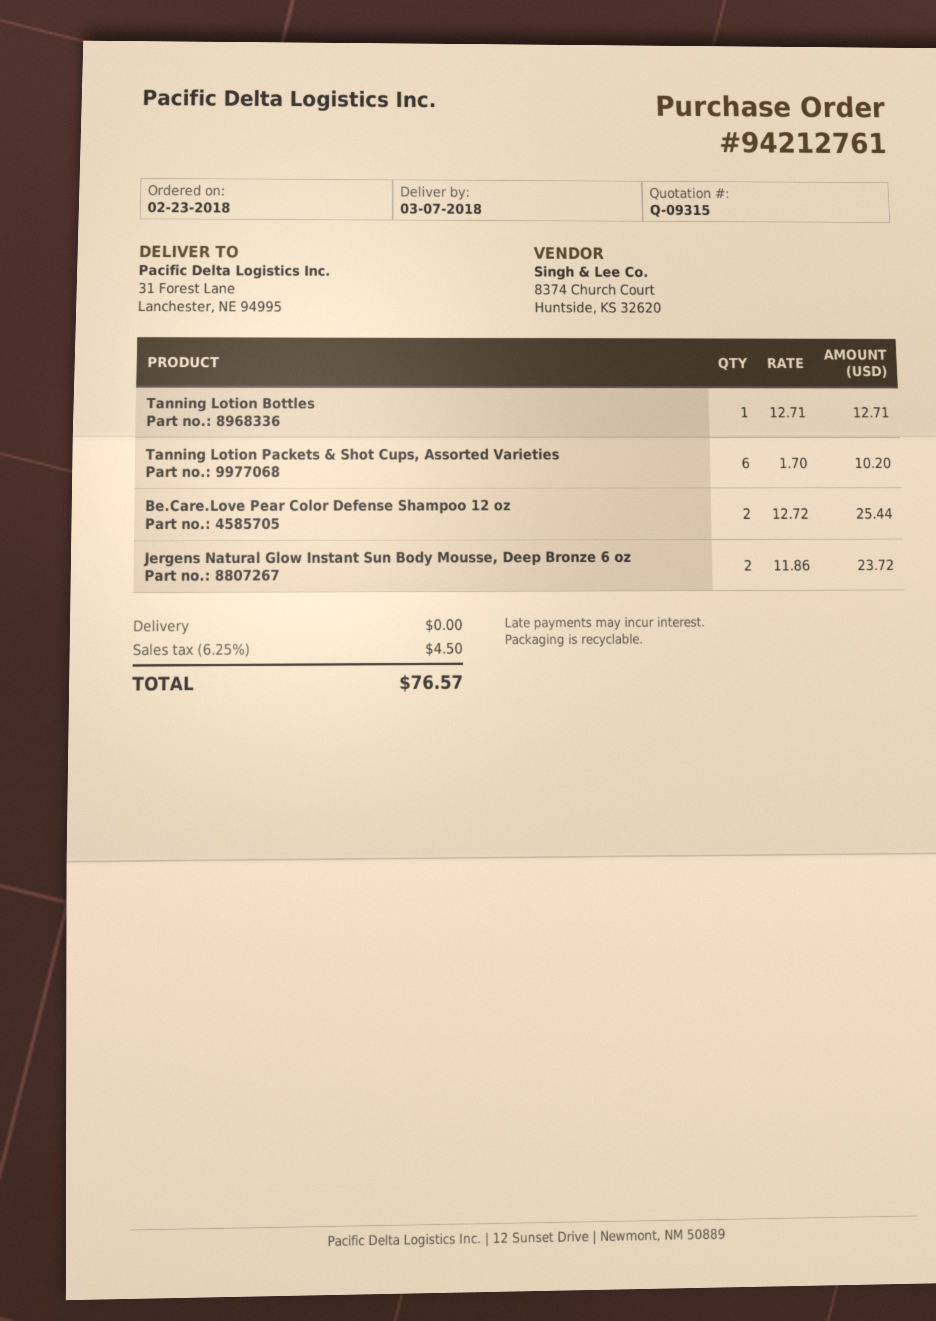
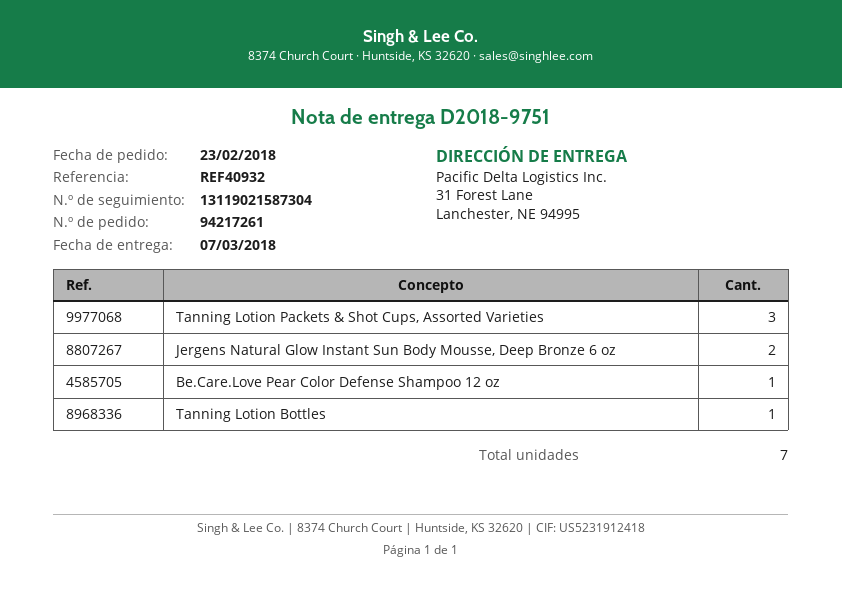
order number: 94212761 -> 94217261
Tanning Lotion Packets & Shot Cups, Assorted Varieties: 6 -> 3
Be.Care.Love Pear Color Defense Shampoo 12 oz: 2 -> 1

